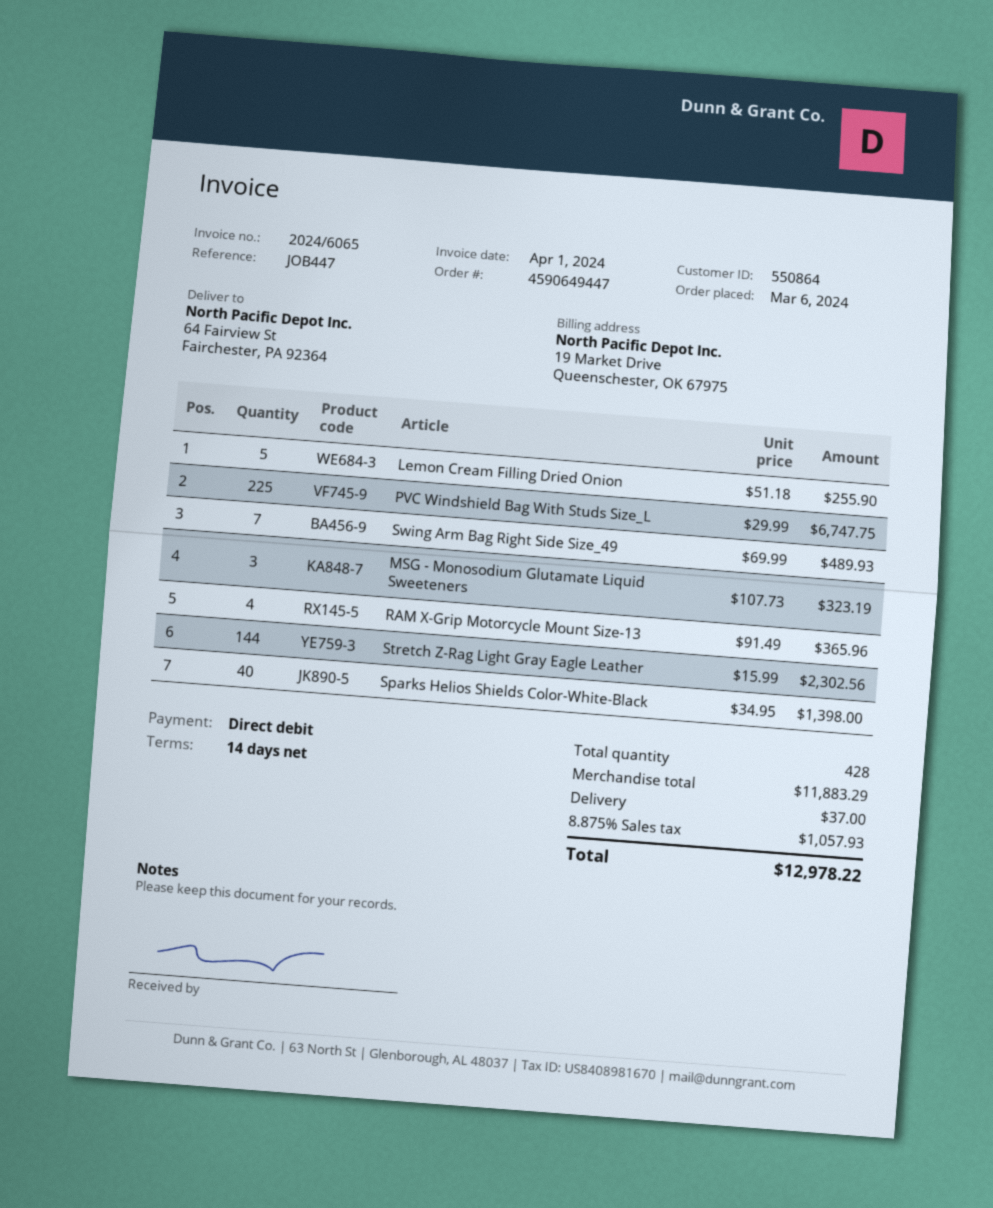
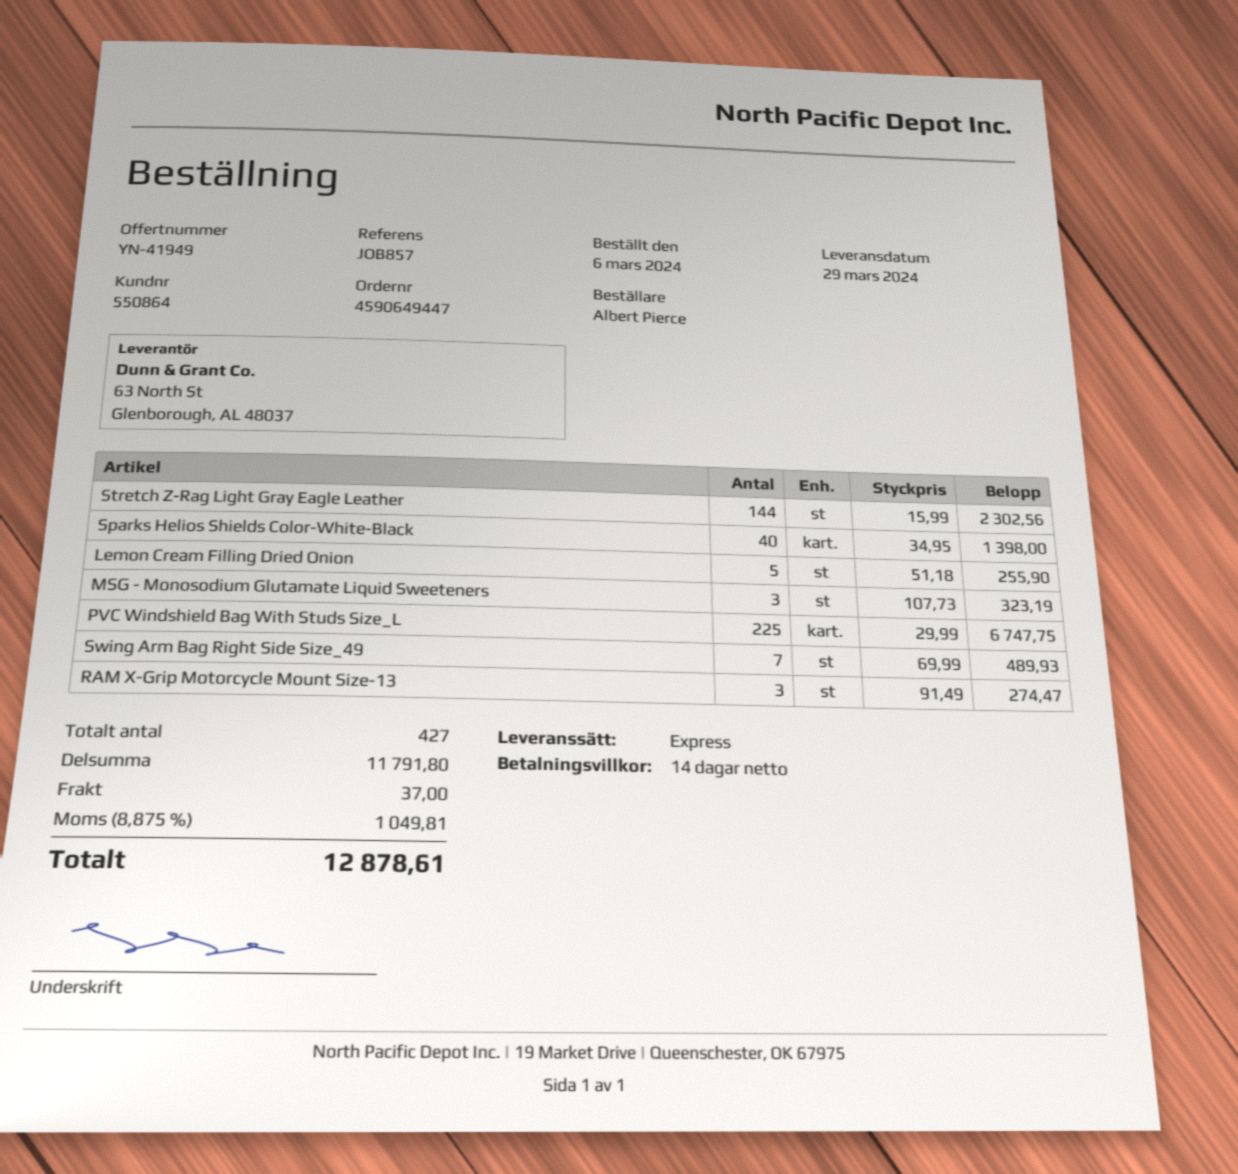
reference: JOB447 -> JOB857
RAM X-Grip Motorcycle Mount Size-13: 4 x 91.49 = 365.96 -> 3 x 91.49 = 274.47
total quantity: 428 -> 427
subtotal: 11883.29 -> 11791.80
tax: 8.875% = 1057.93 -> 8.875% = 1049.81
total: 12978.22 -> 12878.61

